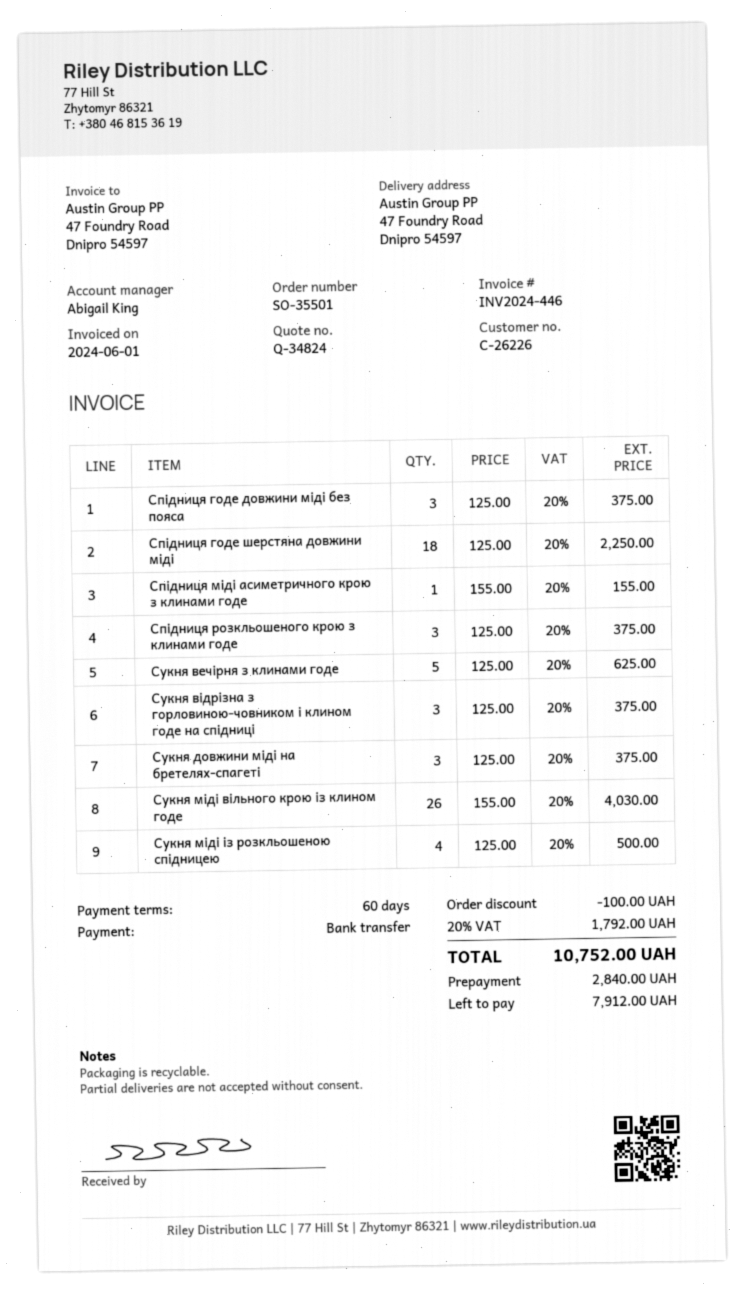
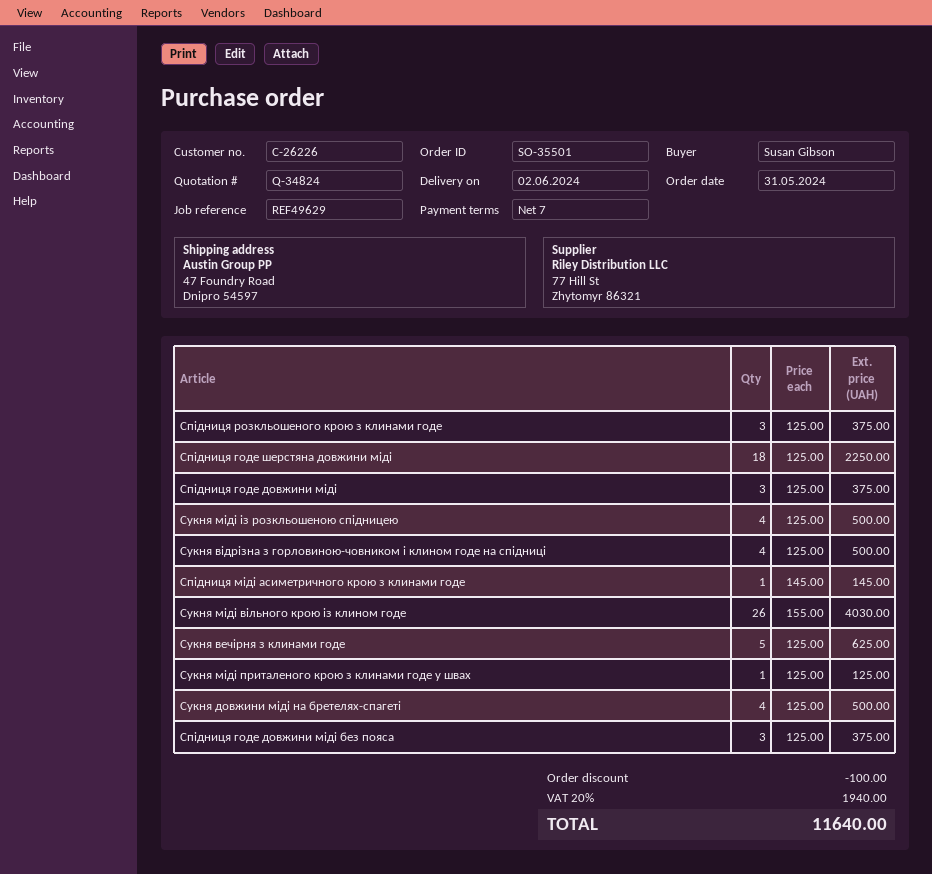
payment terms: 60 days -> 7 days
Спідниця міді асиметричного крою з клинами годе: 1 x 155.00 = 155.00 -> 1 x 145.00 = 145.00
Сукня відрізна з горловиною-човником і клином годе на спідниці: 3 x 125.00 = 375.00 -> 4 x 125.00 = 500.00
Сукня довжини міді на бретелях-спагеті: 3 x 125.00 = 375.00 -> 4 x 125.00 = 500.00
Спідниця годе довжини міді: none -> 3 x 125.00 = 375.00
Сукня міді приталеного крою з клинами годе у швах: none -> 1 x 125.00 = 125.00
tax: 20% = 1792.00 -> 20% = 1940.00
total: 10752.00 -> 11640.00

